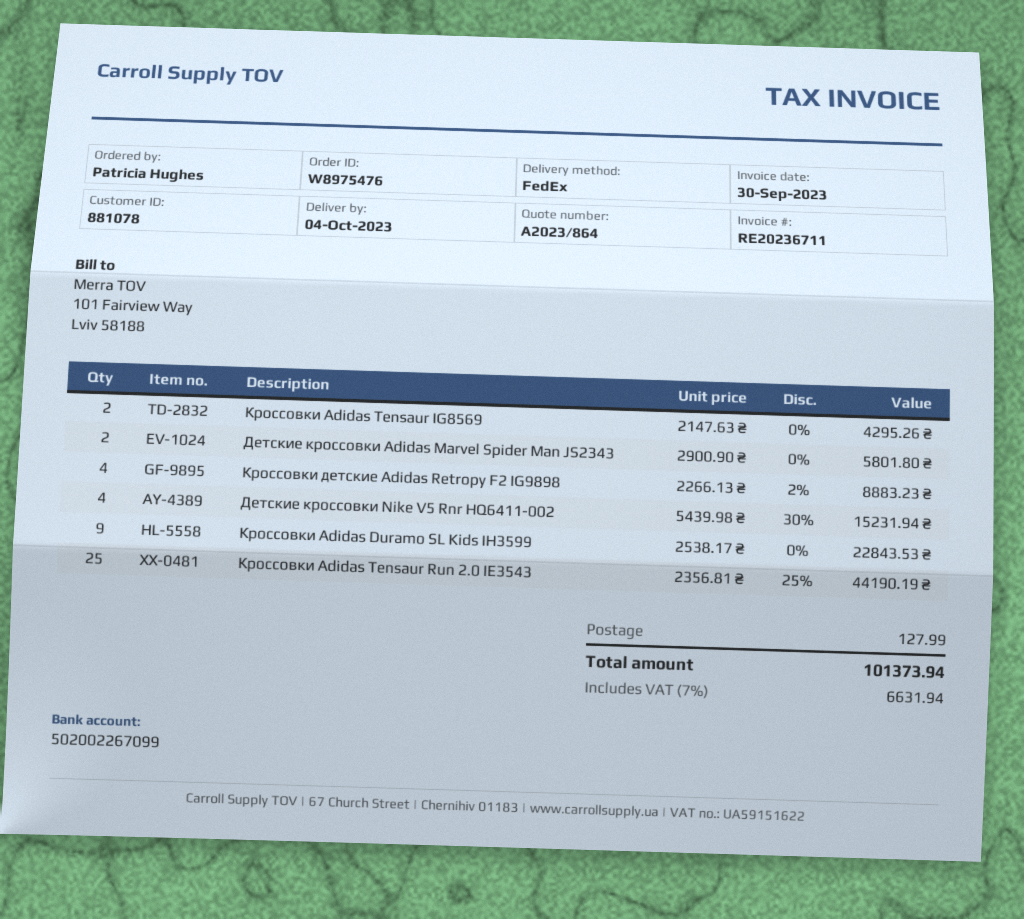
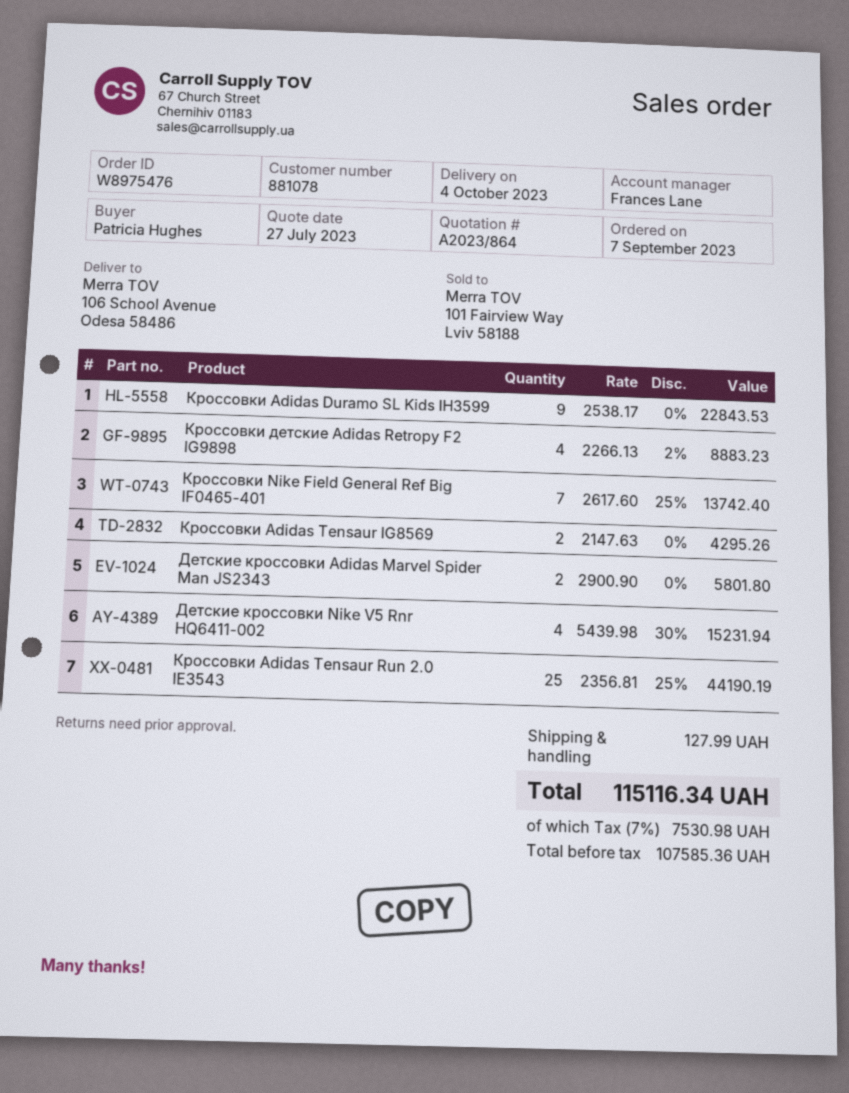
Кроссовки Nike Field General Ref Big IF0465-401: none -> 7 x 2617.60 - 25% = 13742.40
tax: 7% = 6631.94 -> 7% = 7530.98
total: 101373.94 -> 115116.34

